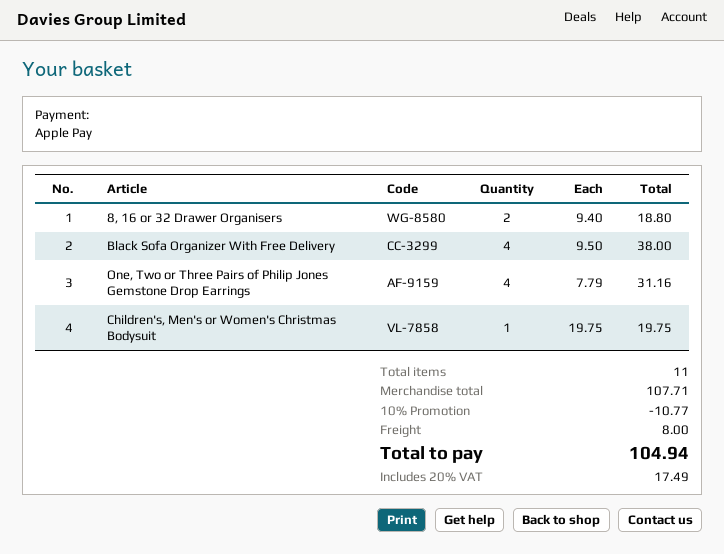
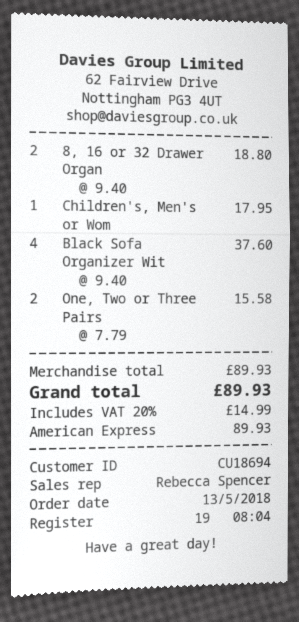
payment method: Apple Pay -> American Express
Black Sofa Organizer With Free Delivery: 4 x 9.50 = 38.00 -> 4 x 9.40 = 37.60
One, Two or Three Pairs of Philip Jones Gemstone Drop Earrings: 4 x 7.79 = 31.16 -> 2 x 7.79 = 15.58
Children's, Men's or Women's Christmas Bodysuit: 1 x 19.75 = 19.75 -> 1 x 17.95 = 17.95
subtotal: 107.71 -> 89.93
discount: 10% = 10.77 -> none
shipping: 8.00 -> none
tax: 20% = 17.49 -> 20% = 14.99
total: 104.94 -> 89.93

